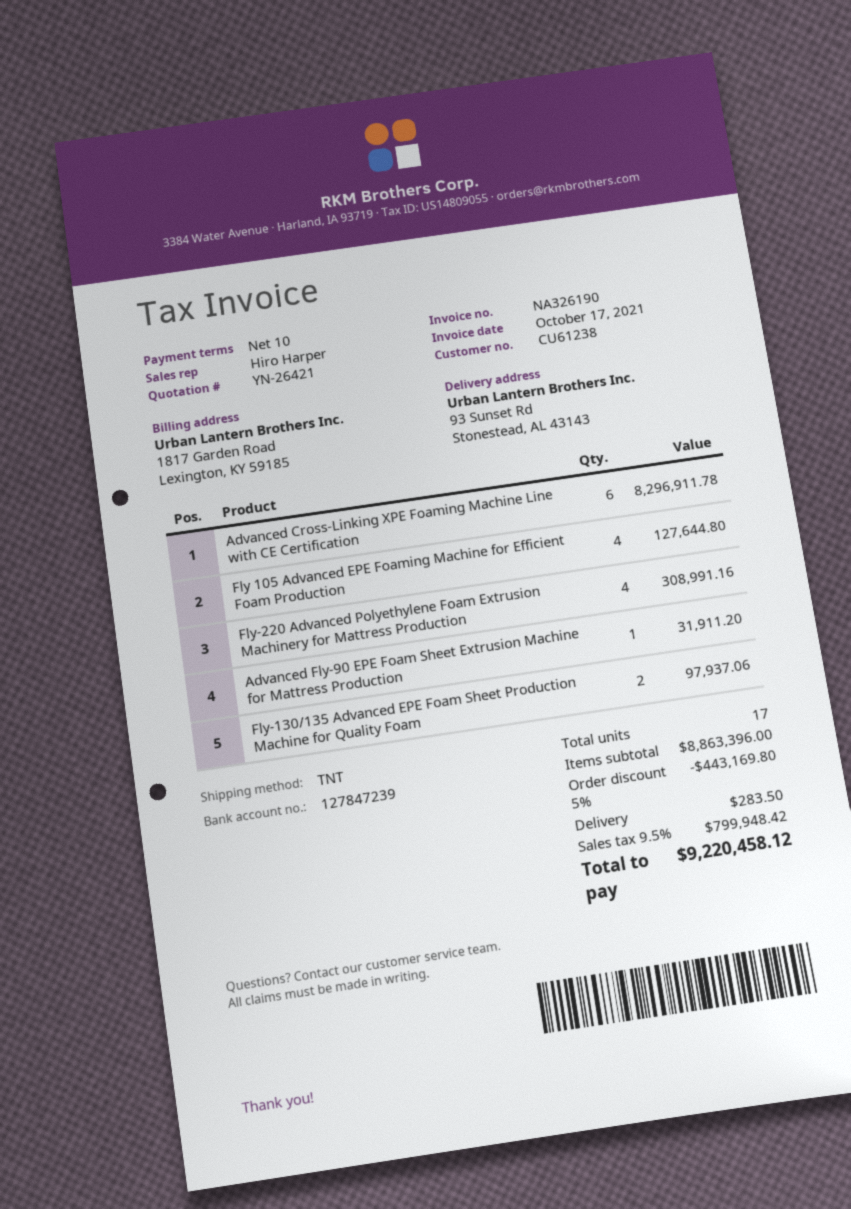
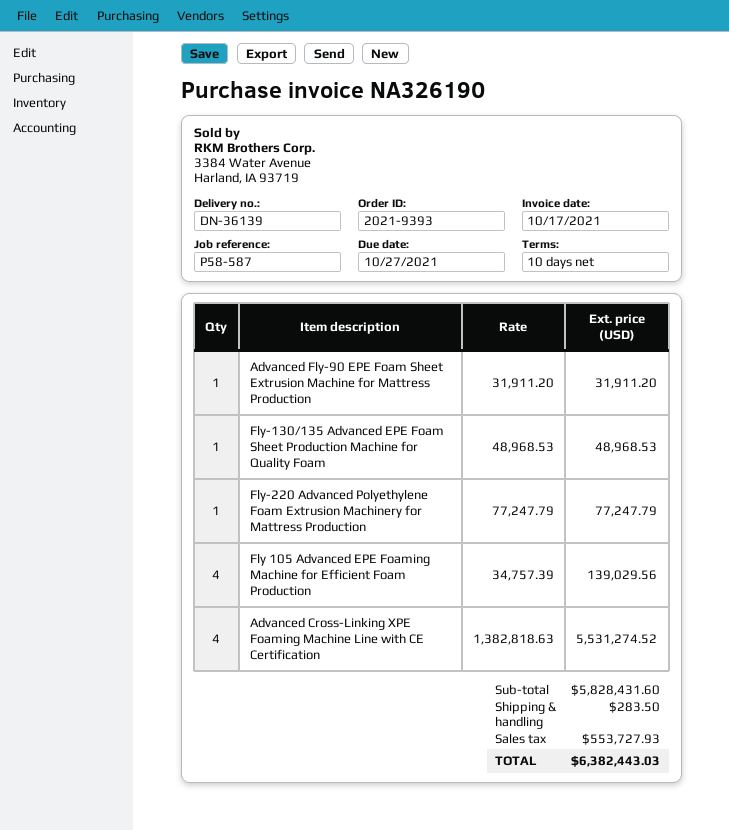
Advanced Cross-Linking XPE Foaming Machine Line with CE Certification: 6 for 8296911.78 -> 4 for 5531274.52
Fly 105 Advanced EPE Foaming Machine for Efficient Foam Production: 4 for 127644.80 -> 4 for 139029.56
Fly-220 Advanced Polyethylene Foam Extrusion Machinery for Mattress Production: 4 for 308991.16 -> 1 for 77247.79
Fly-130/135 Advanced EPE Foam Sheet Production Machine for Quality Foam: 2 for 97937.06 -> 1 for 48968.53
subtotal: 8863396.00 -> 5828431.60
discount: 5% = 443169.80 -> none
tax: 799948.42 -> 553727.93
total: 9220458.12 -> 6382443.03

